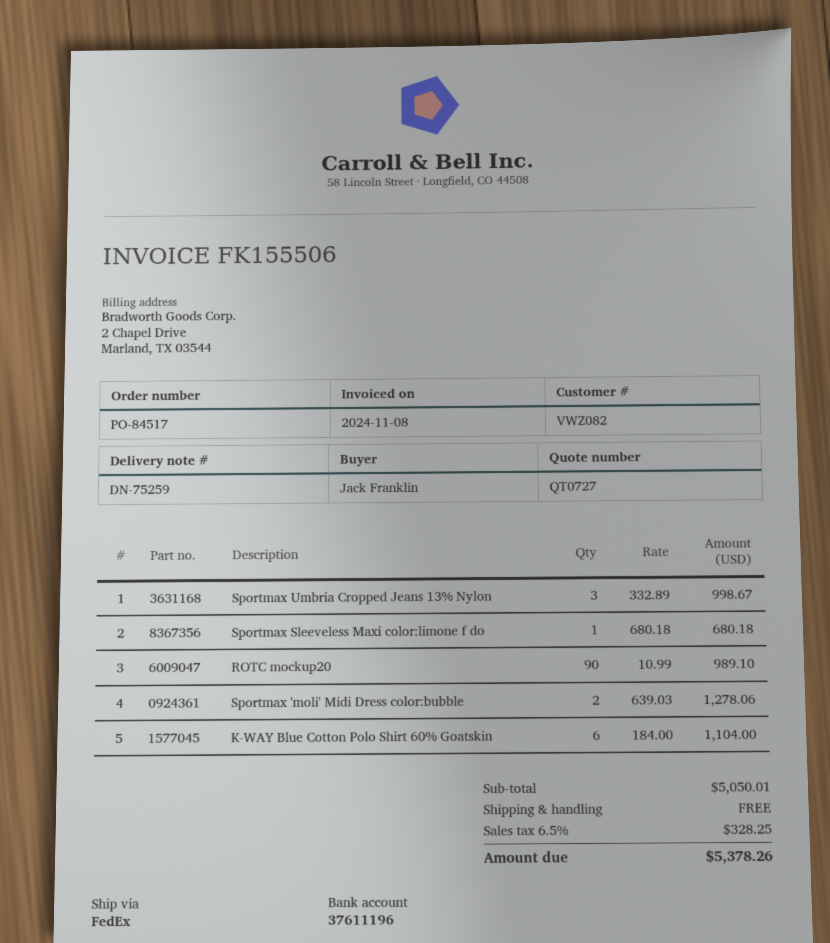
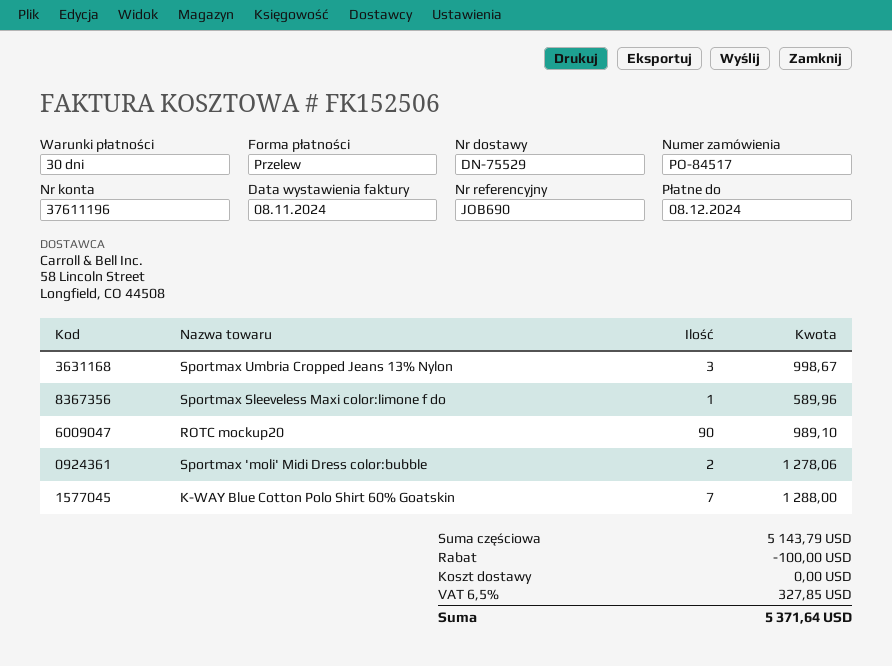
delivery note number: DN-75259 -> DN-75529
invoice number: FK155506 -> FK152506
Sportmax Sleeveless Maxi color:limone f do: 1 for 680.18 -> 1 for 589.96
K-WAY Blue Cotton Polo Shirt 60% Goatskin: 6 for 1104.00 -> 7 for 1288.00
subtotal: 5050.01 -> 5143.79
discount: none -> 100.00
tax: 6.5% = 328.25 -> 6.5% = 327.85
total: 5378.26 -> 5371.64

